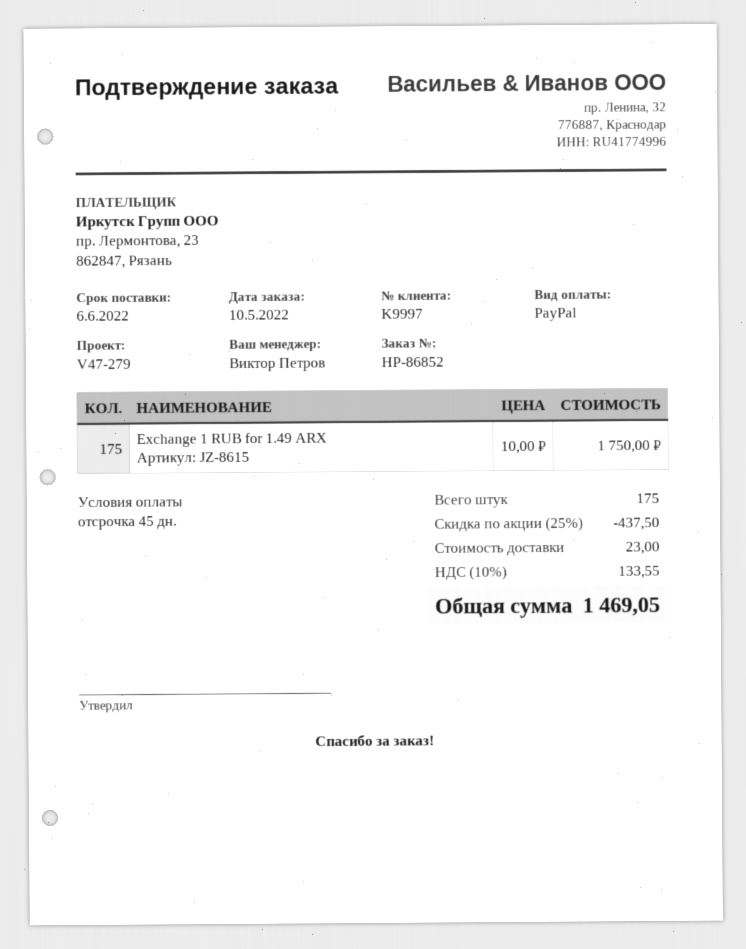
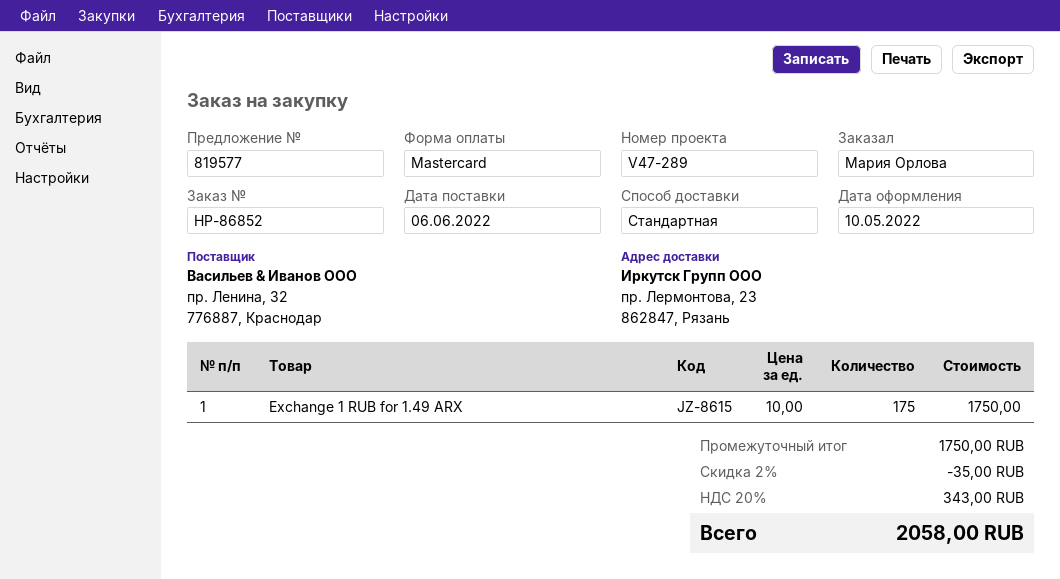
reference: V47-279 -> V47-289
payment method: PayPal -> Mastercard
discount: 25% = 437.50 -> 2% = 35.00
shipping: 23.00 -> none
tax: 10% = 133.55 -> 20% = 343.00
total: 1469.05 -> 2058.00

